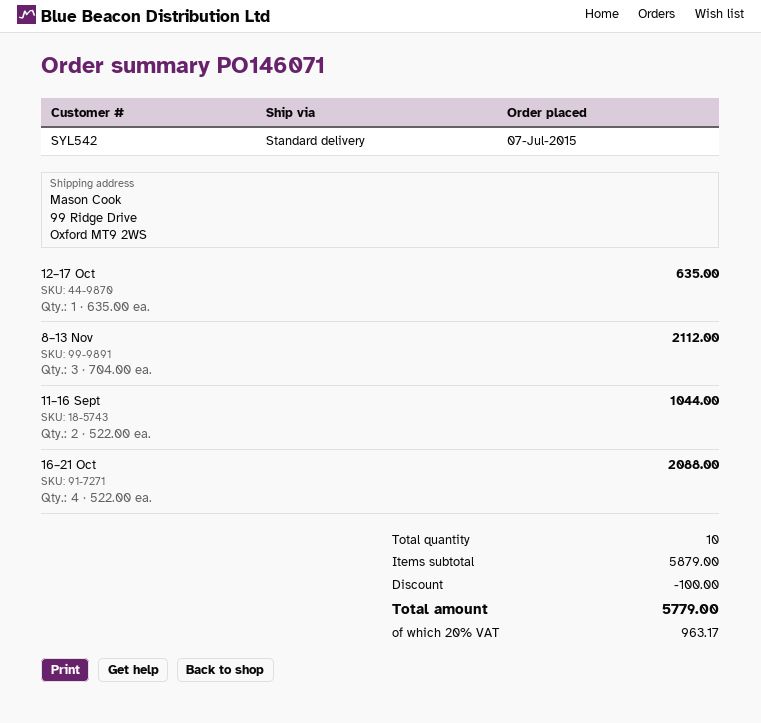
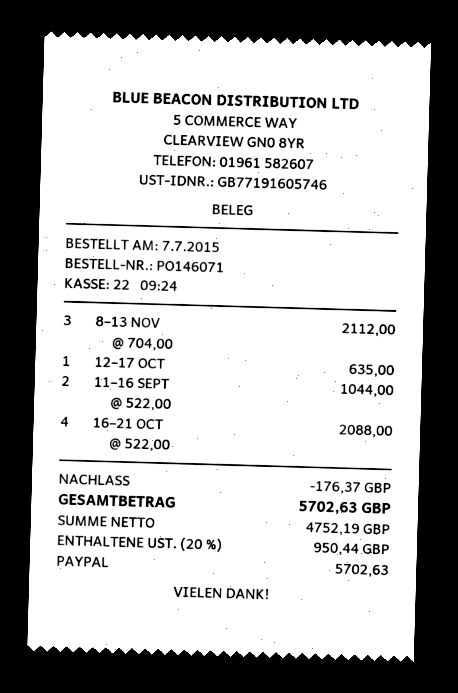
discount: 100.00 -> 176.37
tax: 20% = 963.17 -> 20% = 950.44
total: 5779.00 -> 5702.63

